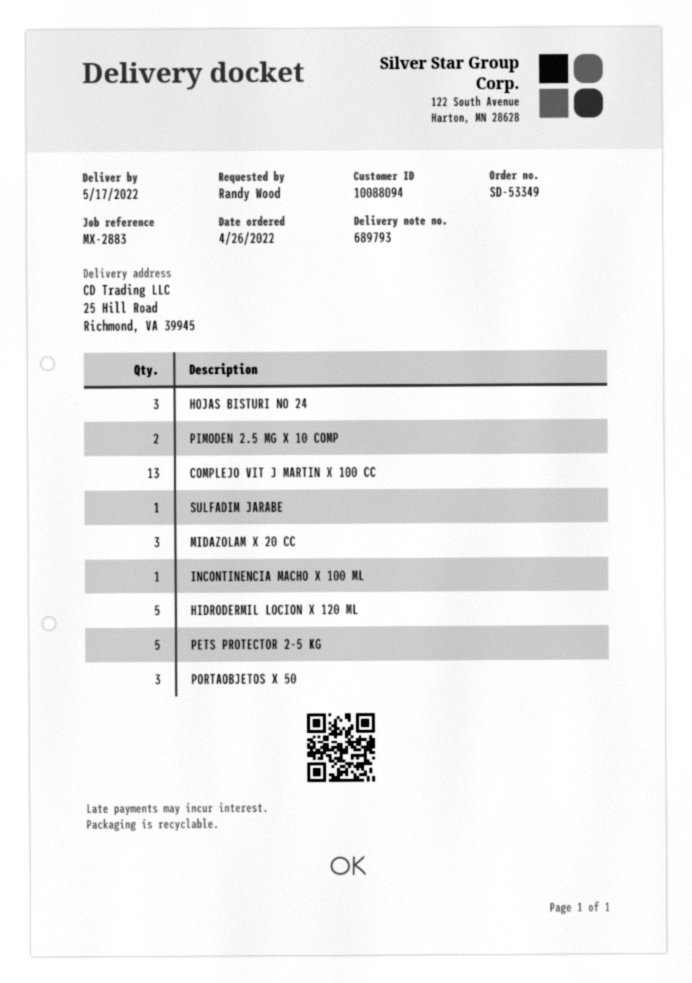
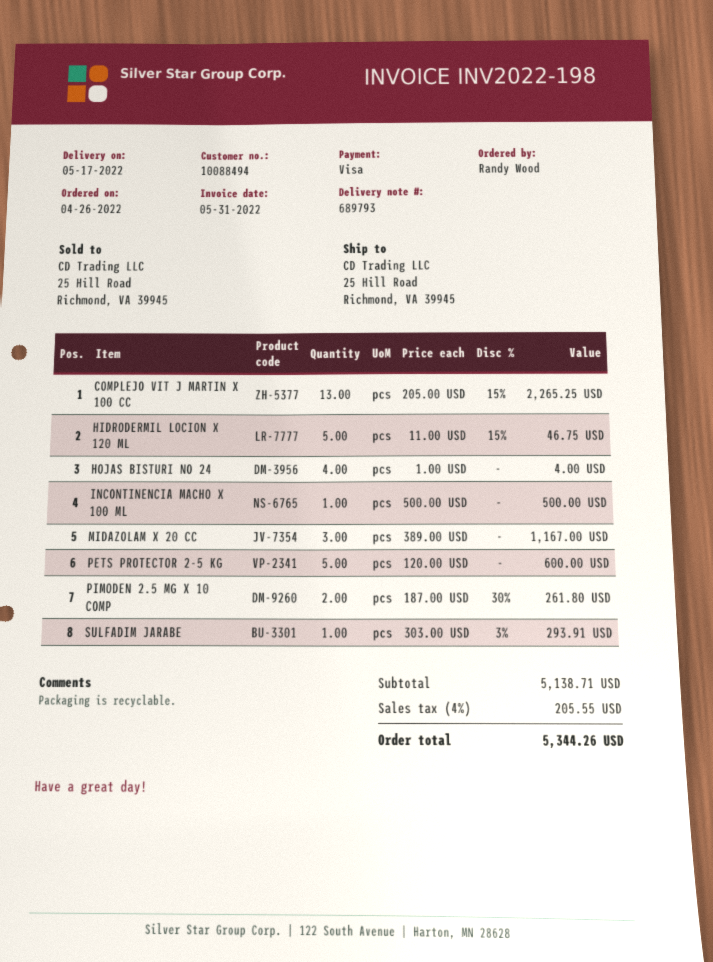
customer number: 10088094 -> 10088494
HOJAS BISTURI NO 24: 3 -> 4
PORTAOBJETOS X 50: 3 -> none

